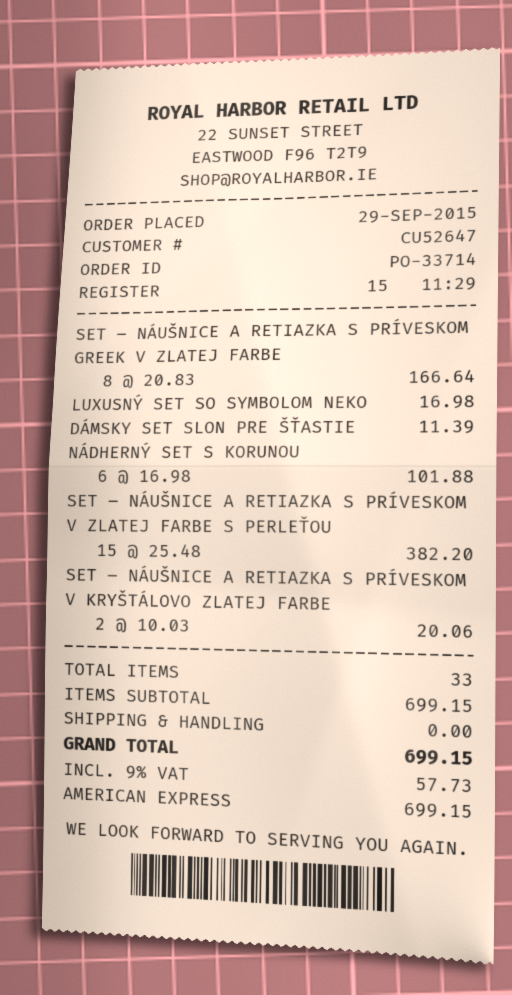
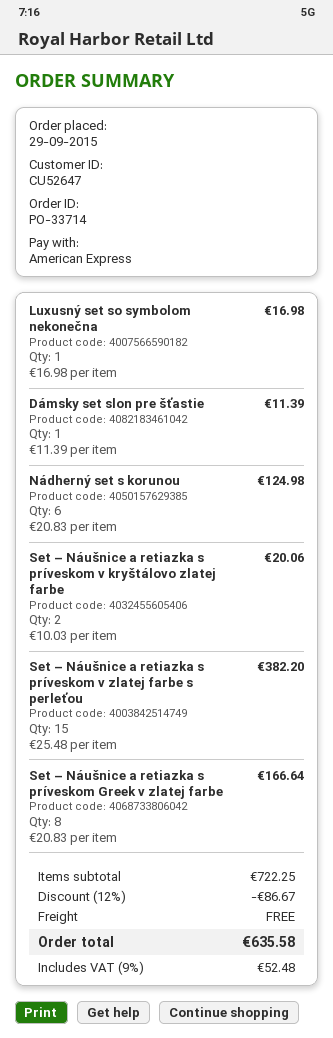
NÁDHERNÝ SET S KORUNOU: 6 x 16.98 = 101.88 -> 6 x 20.83 = 124.98
subtotal: 699.15 -> 722.25
discount: none -> 12% = 86.67
tax: 9% = 57.73 -> 9% = 52.48
total: 699.15 -> 635.58

